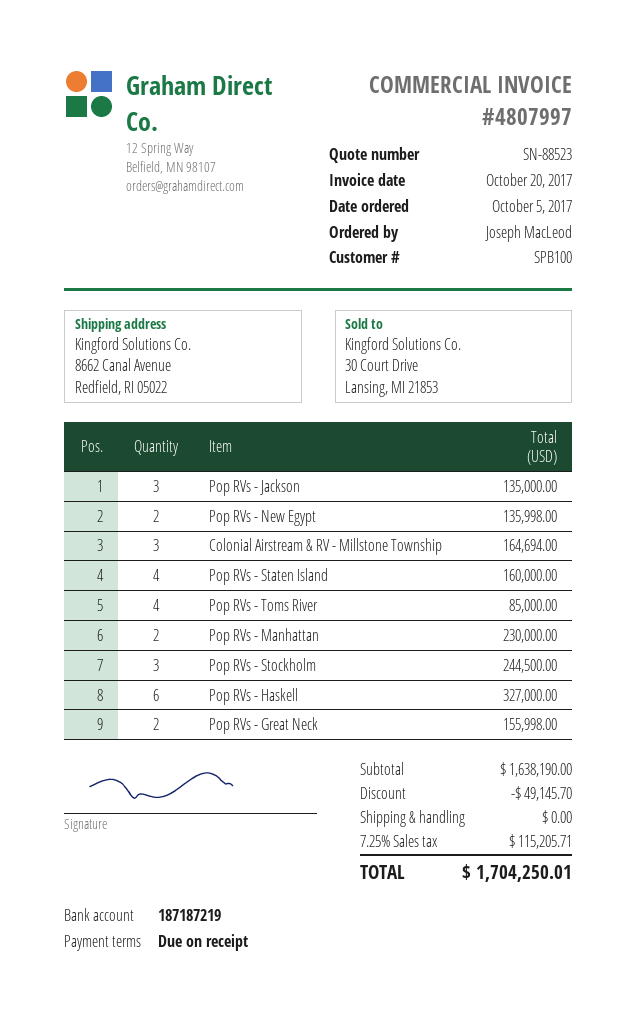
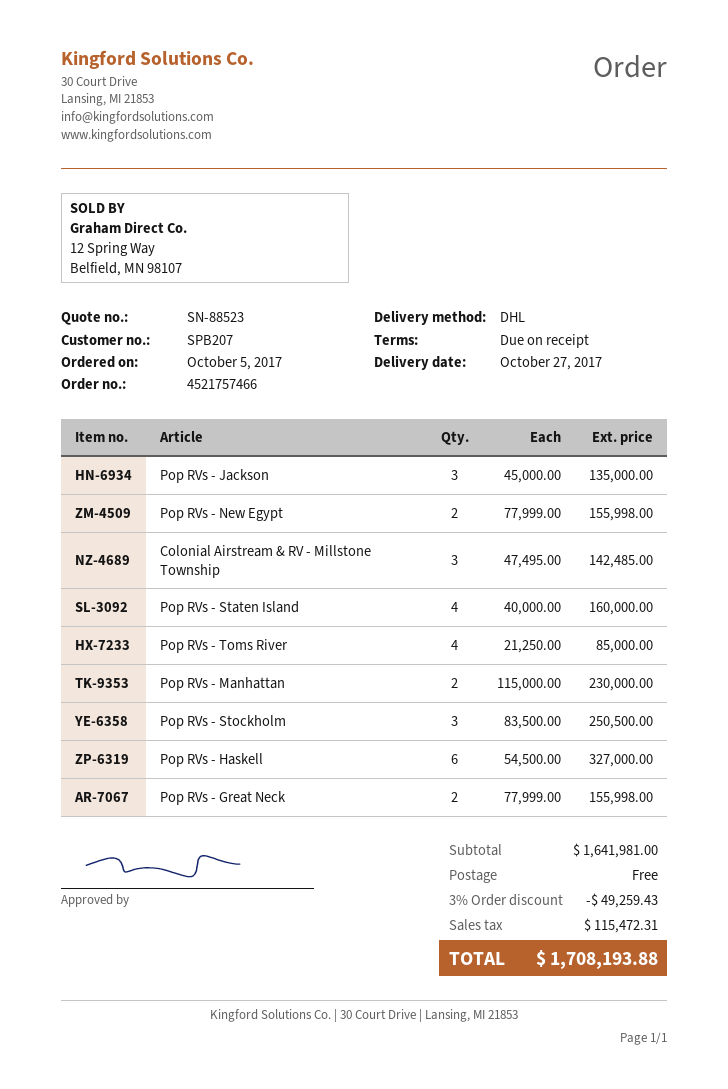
customer number: SPB100 -> SPB207
Pop RVs - New Egypt: 2 for 135998.00 -> 2 for 155998.00
Colonial Airstream & RV - Millstone Township: 3 for 164694.00 -> 3 for 142485.00
Pop RVs - Stockholm: 3 for 244500.00 -> 3 for 250500.00
subtotal: 1638190.00 -> 1641981.00
discount: 49145.70 -> 49259.43
tax: 115205.71 -> 115472.31
total: 1704250.01 -> 1708193.88

